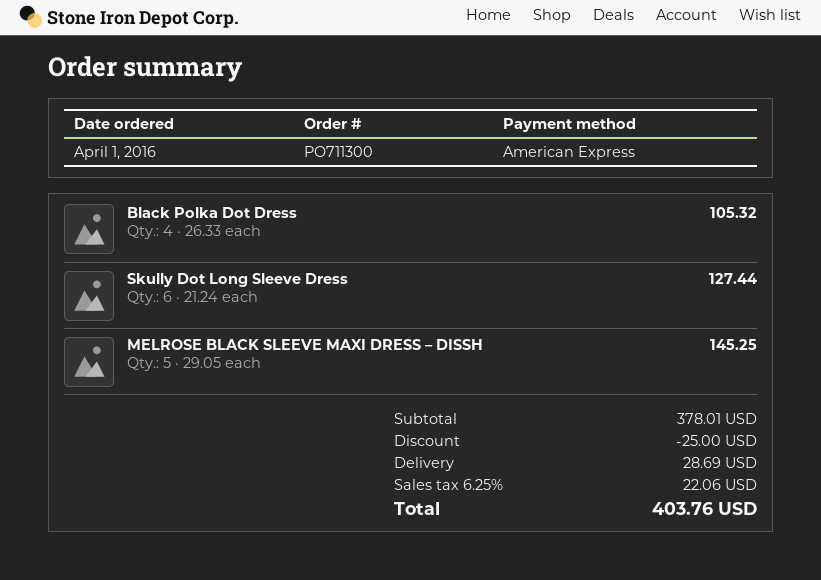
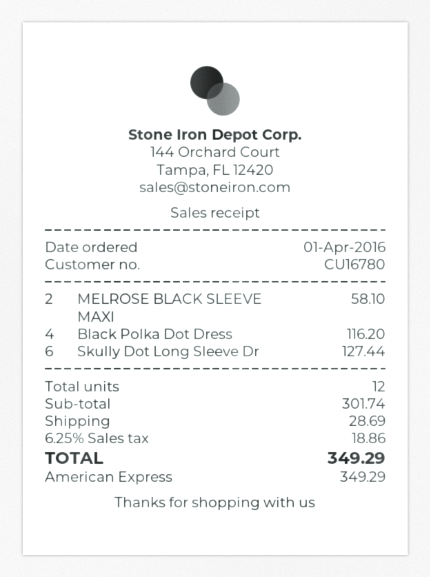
Black Polka Dot Dress: 4 for 105.32 -> 4 for 116.20
MELROSE BLACK SLEEVE MAXI DRESS – DISSH: 5 for 145.25 -> 2 for 58.10
subtotal: 378.01 -> 301.74
discount: 25.00 -> none
tax: 6.25% = 22.06 -> 6.25% = 18.86
total: 403.76 -> 349.29

